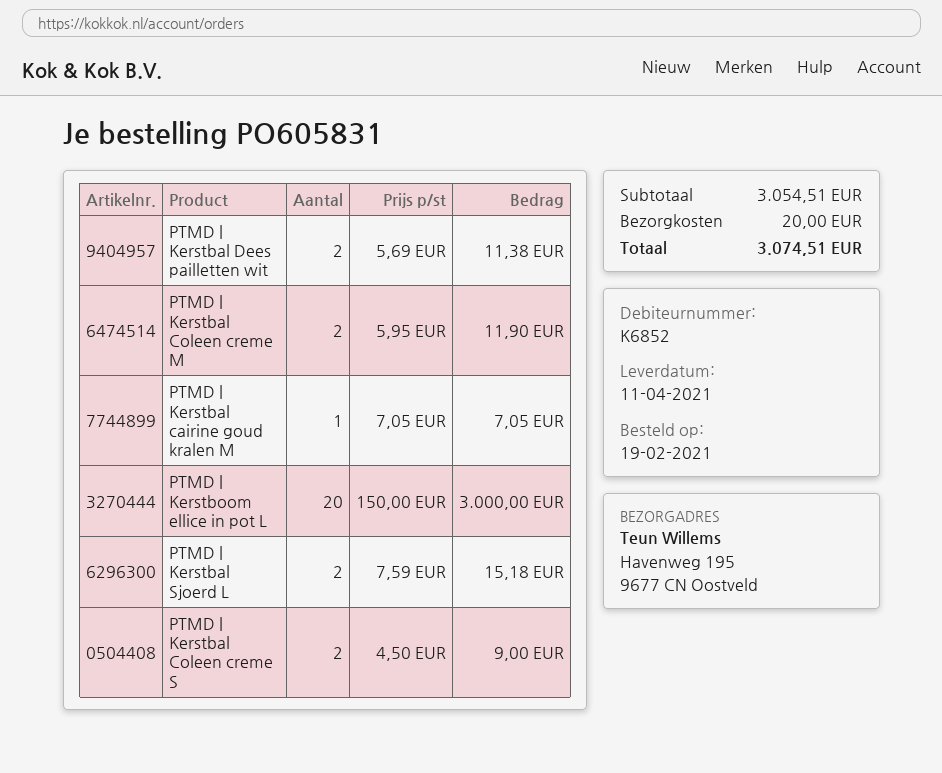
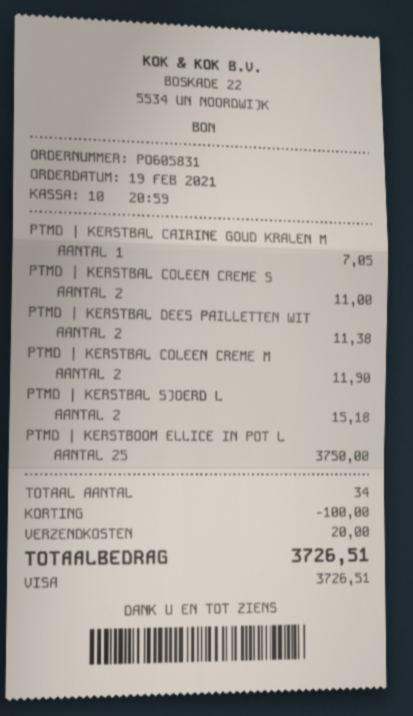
PTMD | Kerstboom ellice in pot L: 20 for 3000.00 -> 25 for 3750.00
PTMD | Kerstbal Coleen creme S: 2 for 9.00 -> 2 for 11.00
discount: none -> 100.00
total: 3074.51 -> 3726.51

